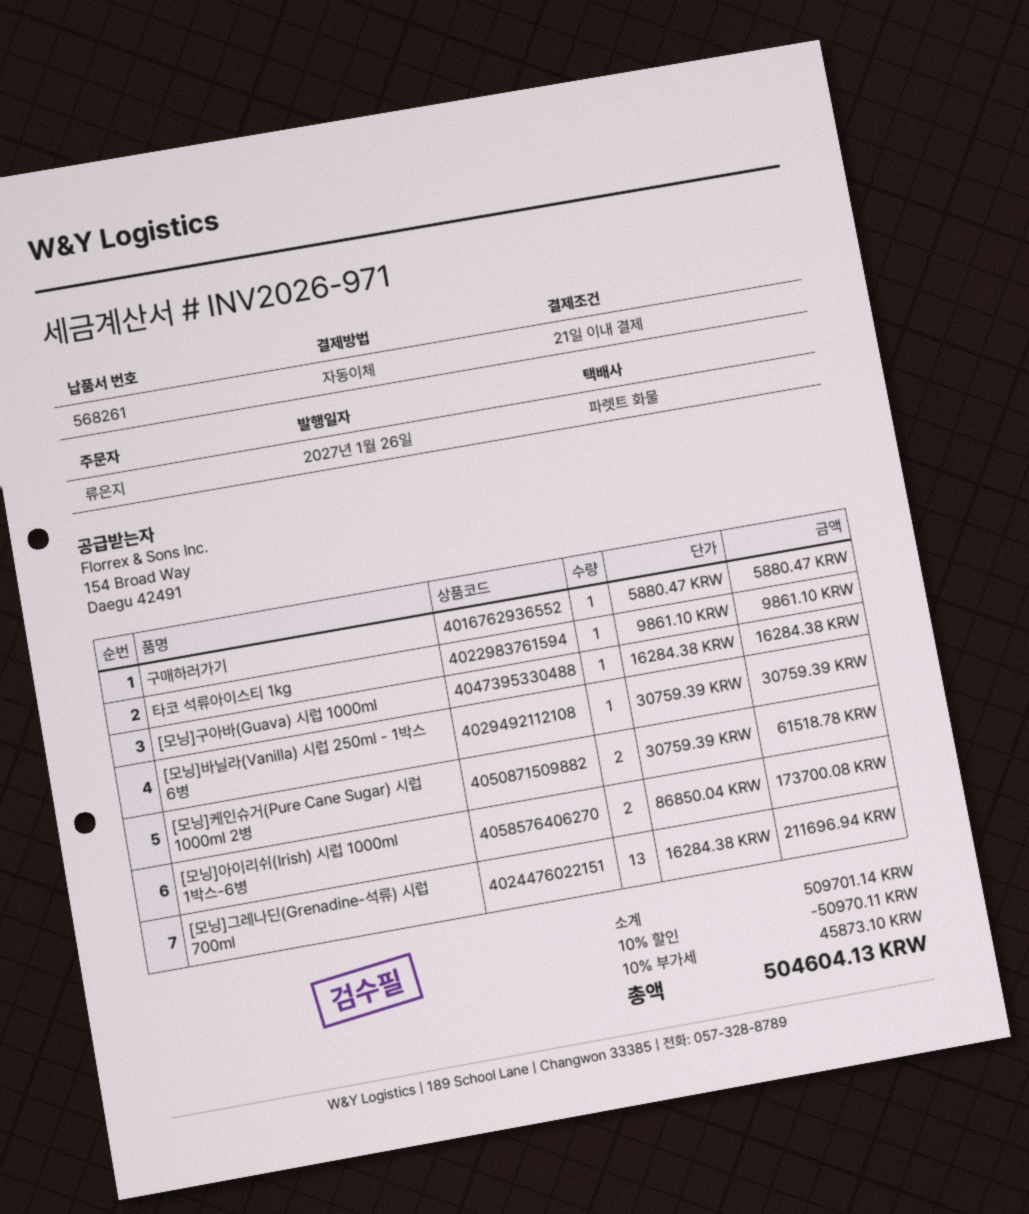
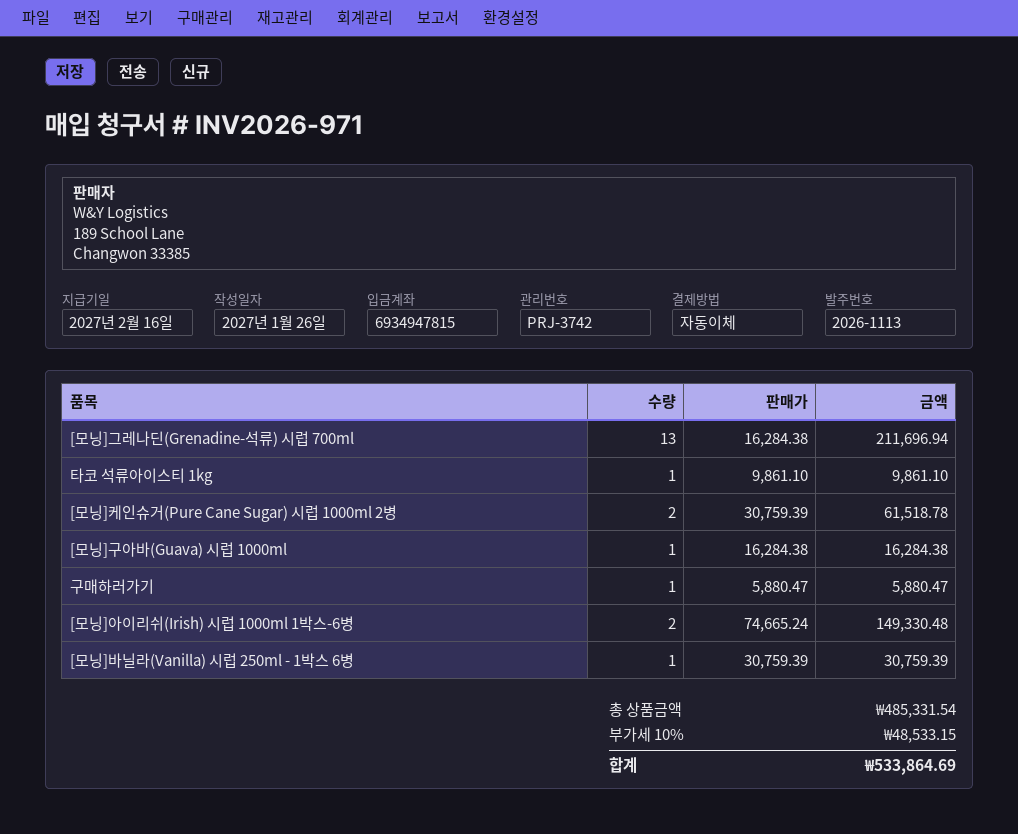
[모닝]아이리쉬(Irish) 시럽 1000ml 1박스-6병: 2 x 86850.04 = 173700.08 -> 2 x 74665.24 = 149330.48
subtotal: 509701.14 -> 485331.54
discount: 10% = 50970.11 -> none
tax: 10% = 45873.10 -> 10% = 48533.15
total: 504604.13 -> 533864.69

